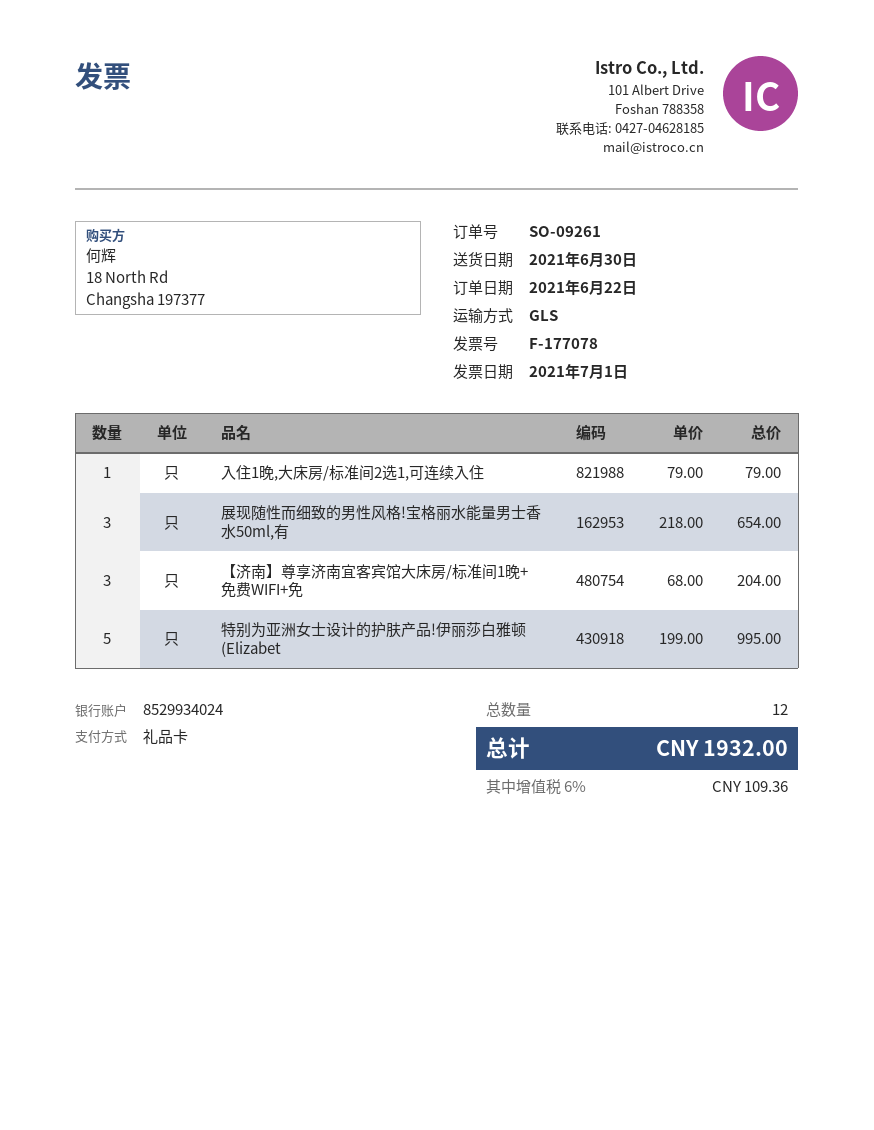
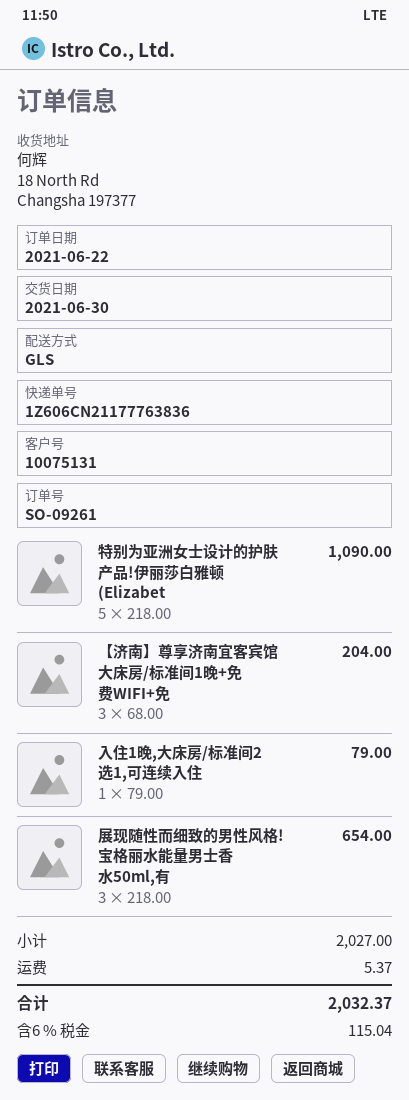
特别为亚洲女士设计的护肤产品!伊丽莎白雅顿 (Elizabet: 5 x 199.00 = 995.00 -> 5 x 218.00 = 1090.00
shipping: none -> 5.37
tax: 6% = 109.36 -> 6% = 115.04
total: 1932.00 -> 2032.37

